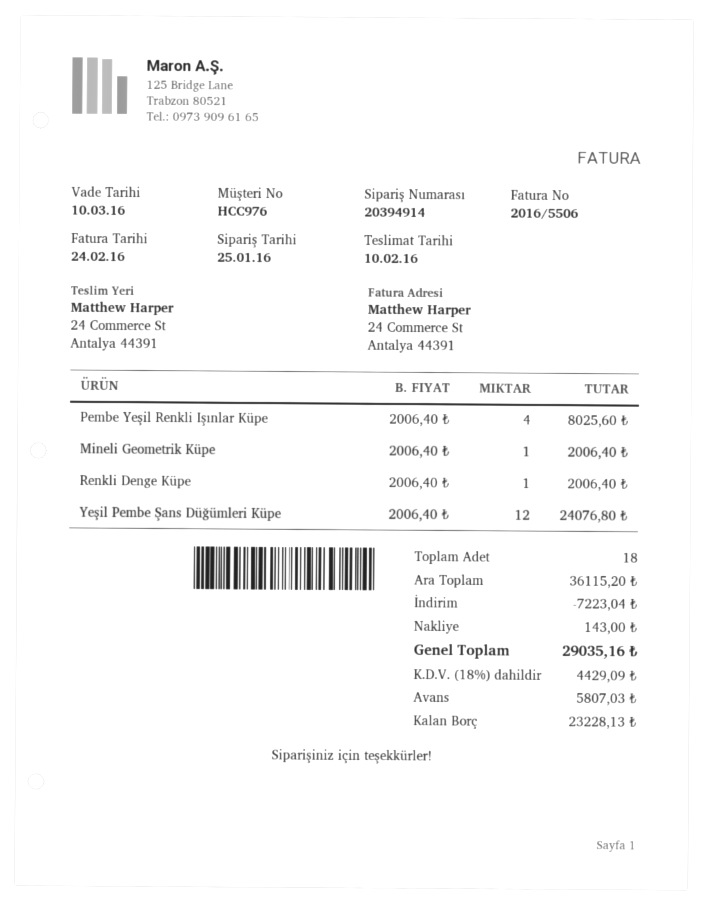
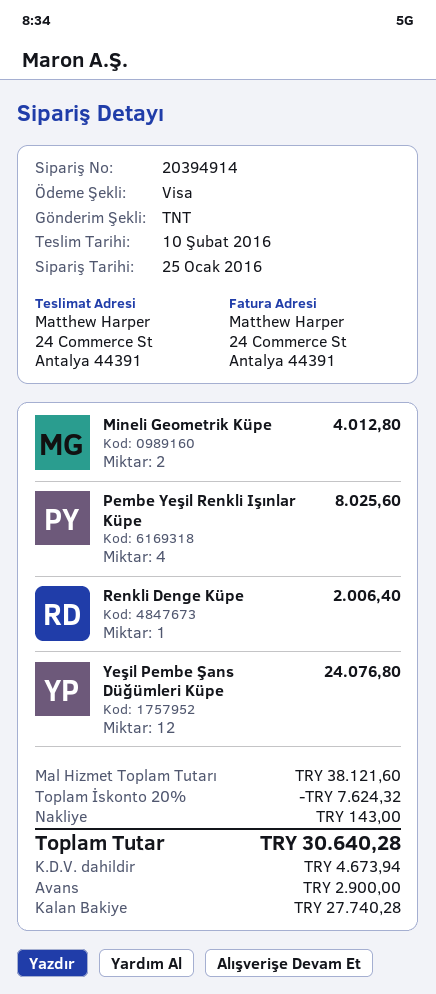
Mineli Geometrik Küpe: 1 for 2006.40 -> 2 for 4012.80
subtotal: 36115.20 -> 38121.60
discount: 7223.04 -> 7624.32
tax: 4429.09 -> 4673.94
total: 29035.16 -> 30640.28
deposit: 5807.03 -> 2900.00
balance: 23228.13 -> 27740.28

